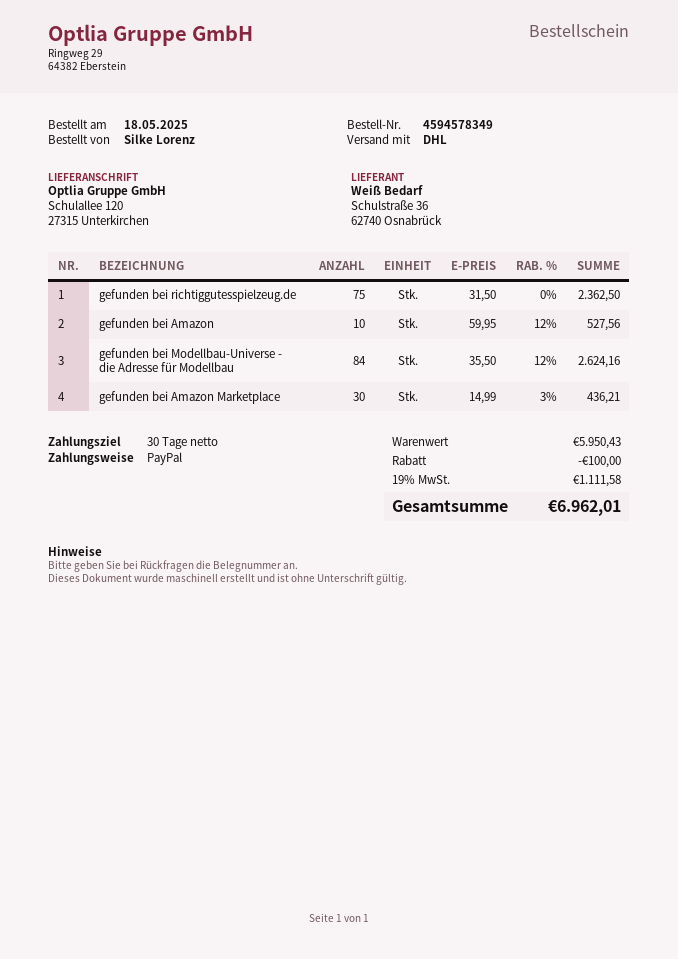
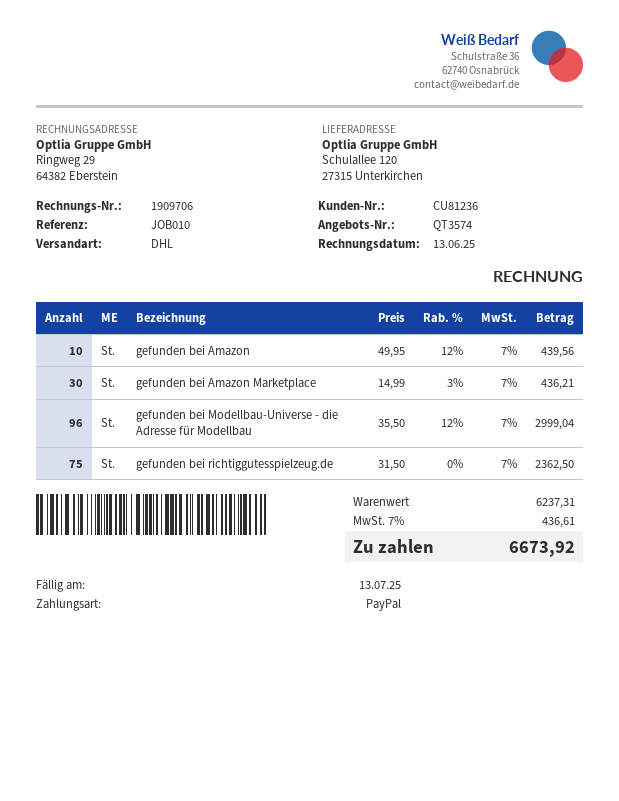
gefunden bei Amazon: 10 x 59.95 - 12% = 527.56 -> 10 x 49.95 - 12% = 439.56
gefunden bei Modellbau-Universe - die Adresse für Modellbau: 84 x 35.50 - 12% = 2624.16 -> 96 x 35.50 - 12% = 2999.04
subtotal: 5950.43 -> 6237.31
discount: 100.00 -> none
tax: 19% = 1111.58 -> 7% = 436.61
total: 6962.01 -> 6673.92

